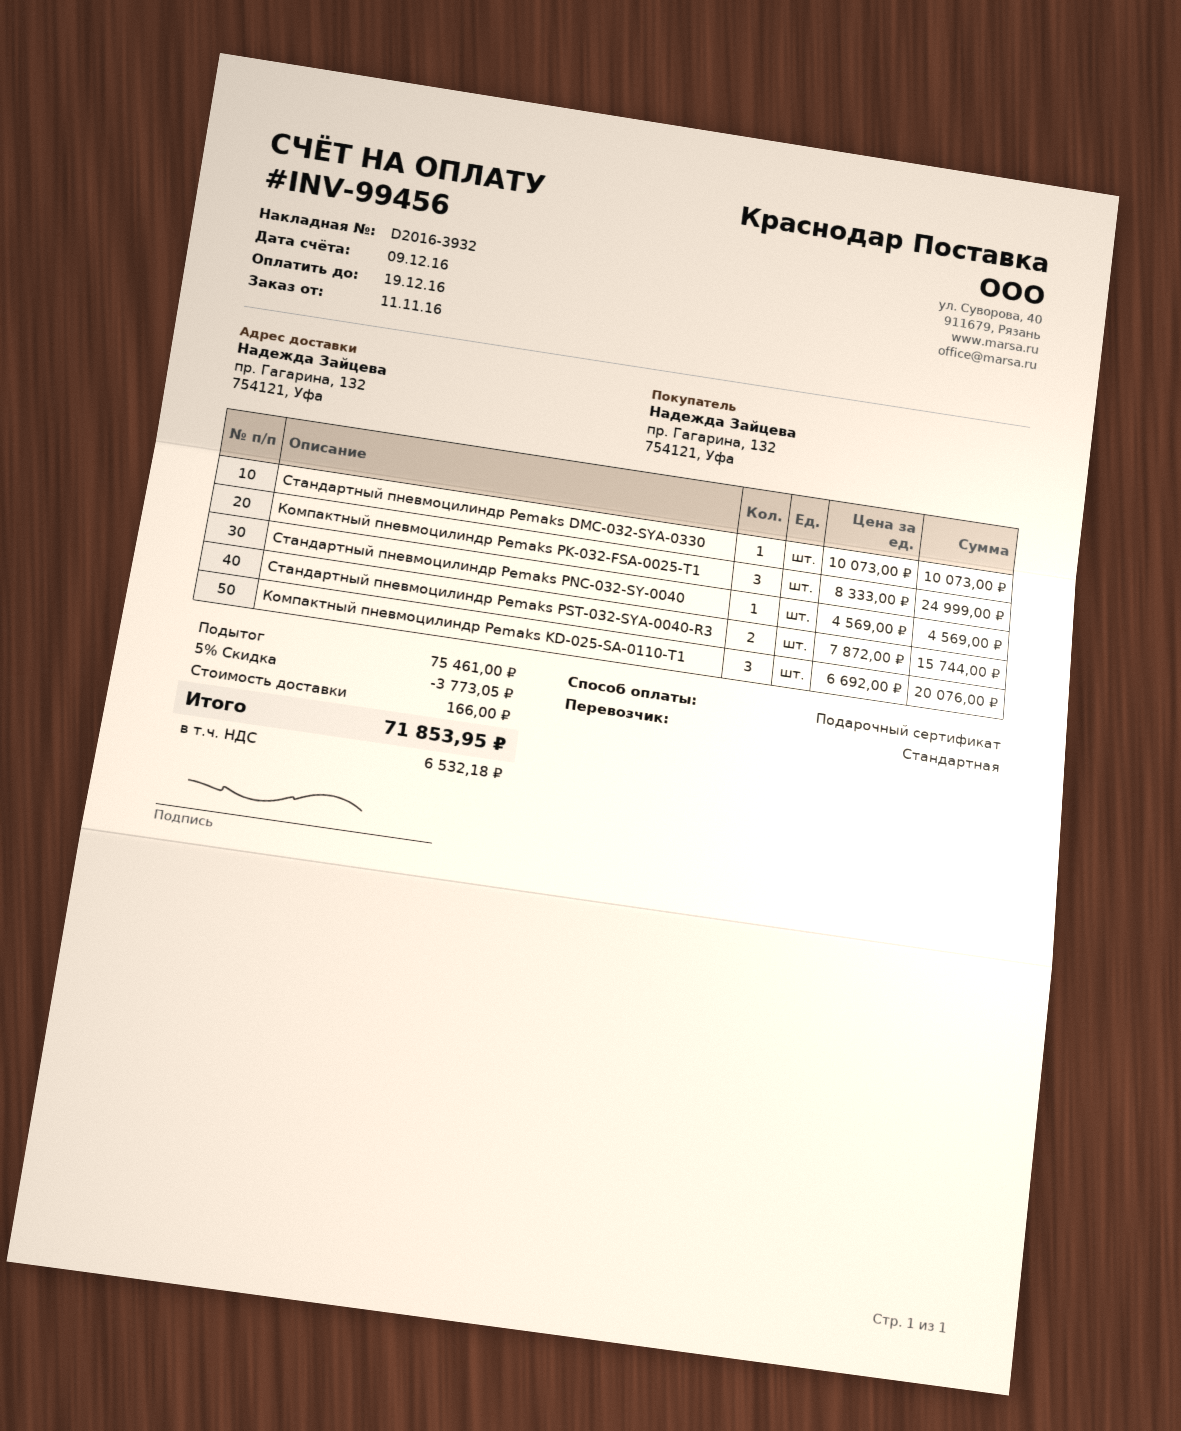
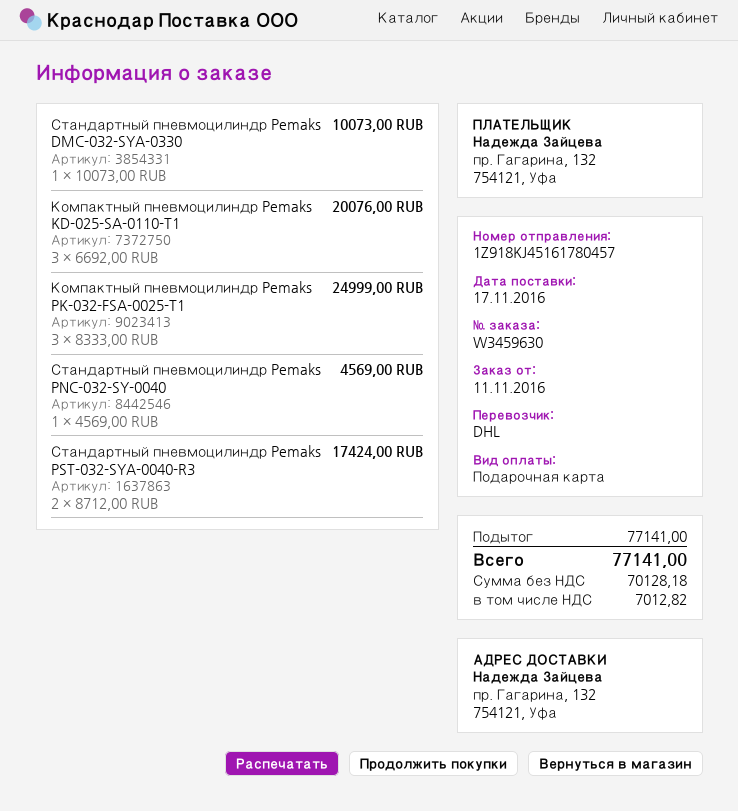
shipping method: standard -> DHL
Стандартный пневмоцилиндр Pemaks PST-032-SYA-0040-R3: 2 x 7872.00 = 15744.00 -> 2 x 8712.00 = 17424.00
subtotal: 75461.00 -> 77141.00
discount: 5% = 3773.05 -> none
shipping: 166.00 -> none
tax: 6532.18 -> 7012.82
total: 71853.95 -> 77141.00

